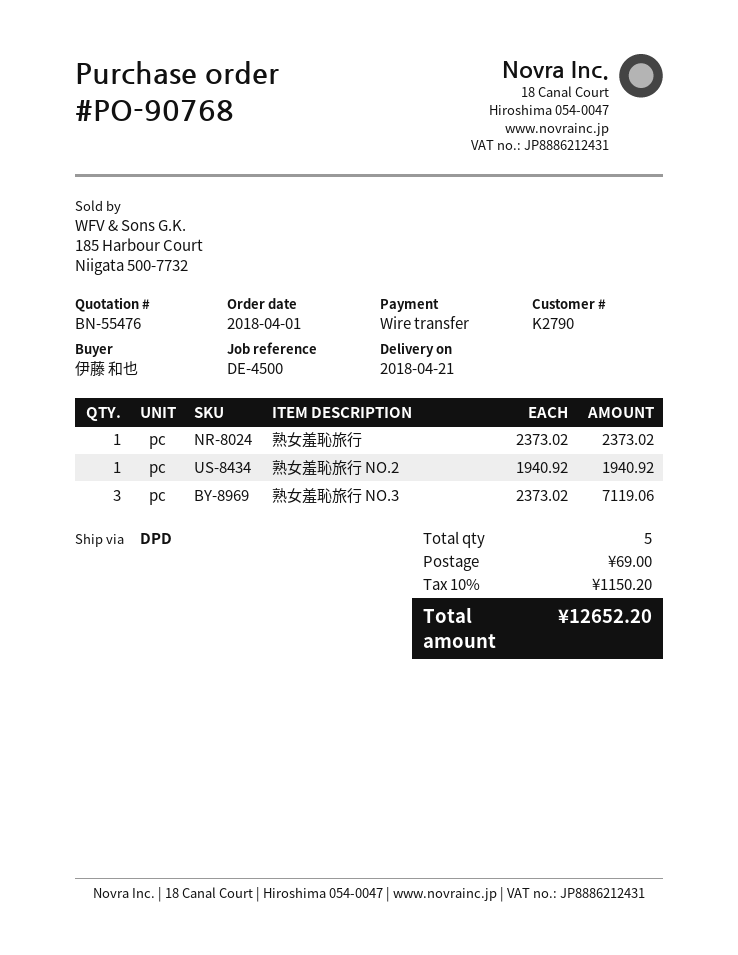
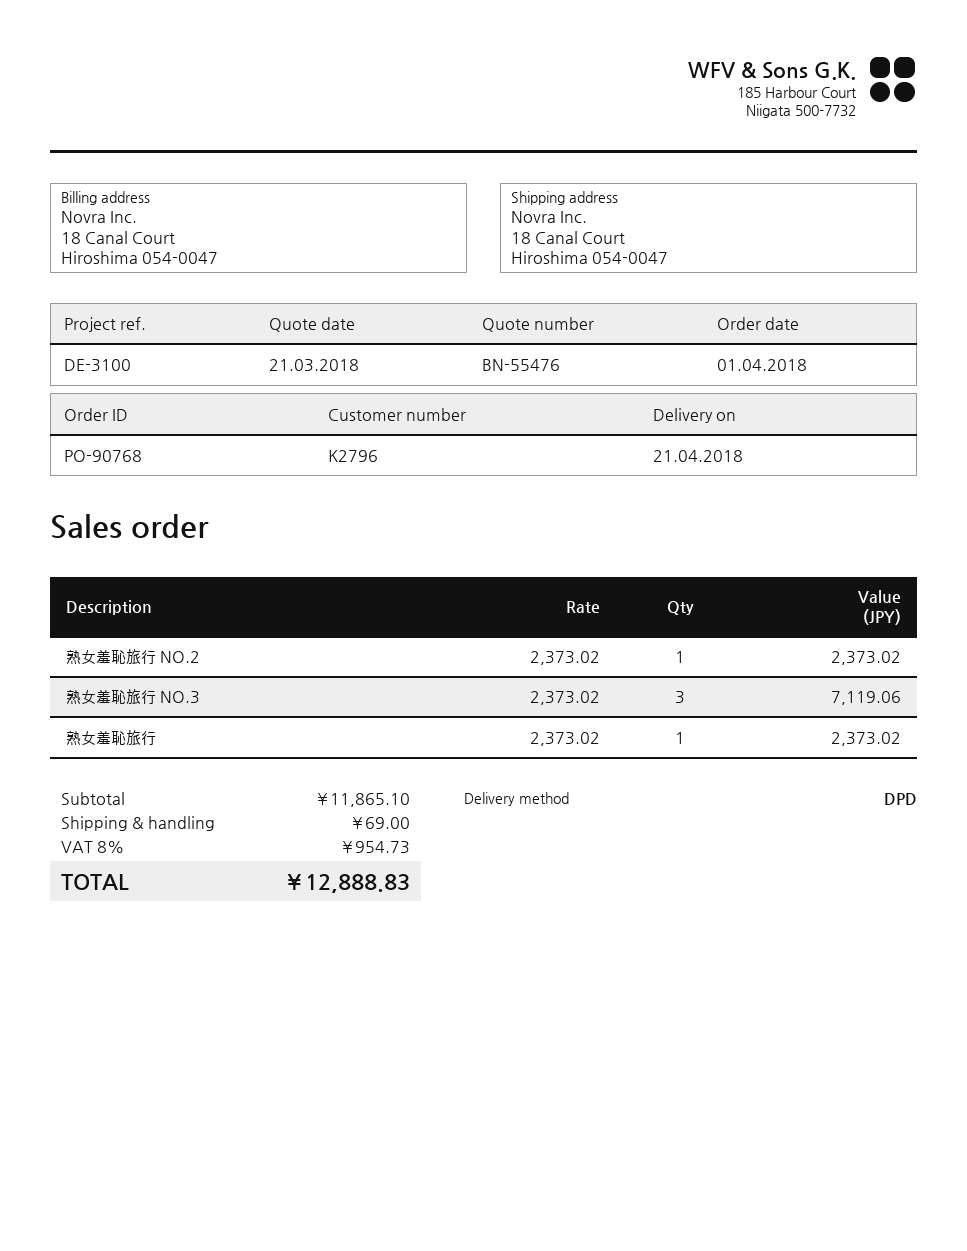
customer number: K2790 -> K2796
reference: DE-4500 -> DE-3100
熟女羞恥旅行 NO.2: 1 x 1940.92 = 1940.92 -> 1 x 2373.02 = 2373.02
tax: 10% = 1150.20 -> 8% = 954.73
total: 12652.20 -> 12888.83

